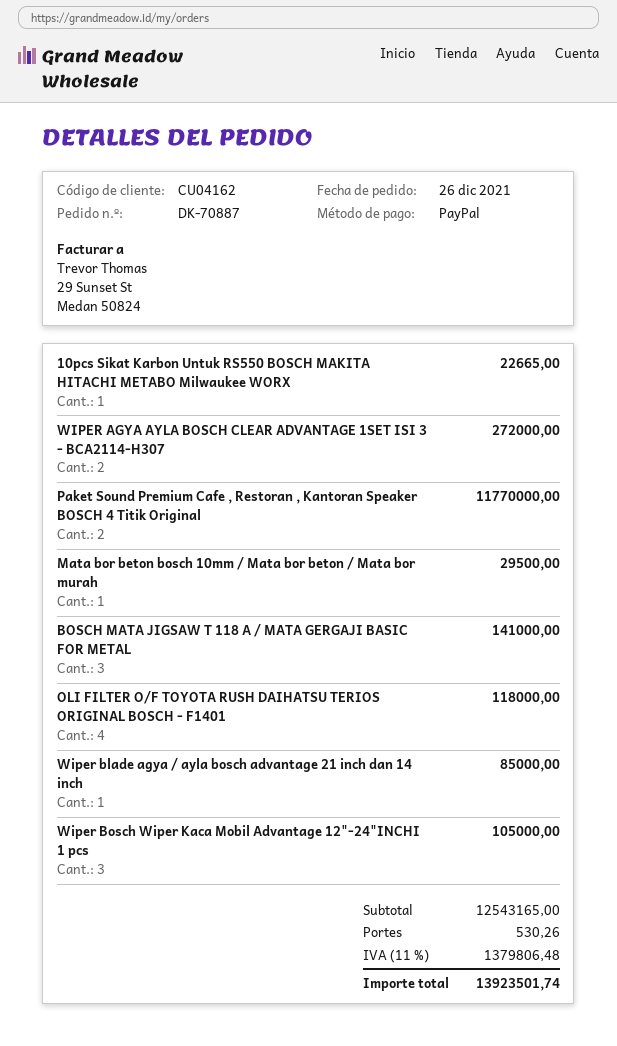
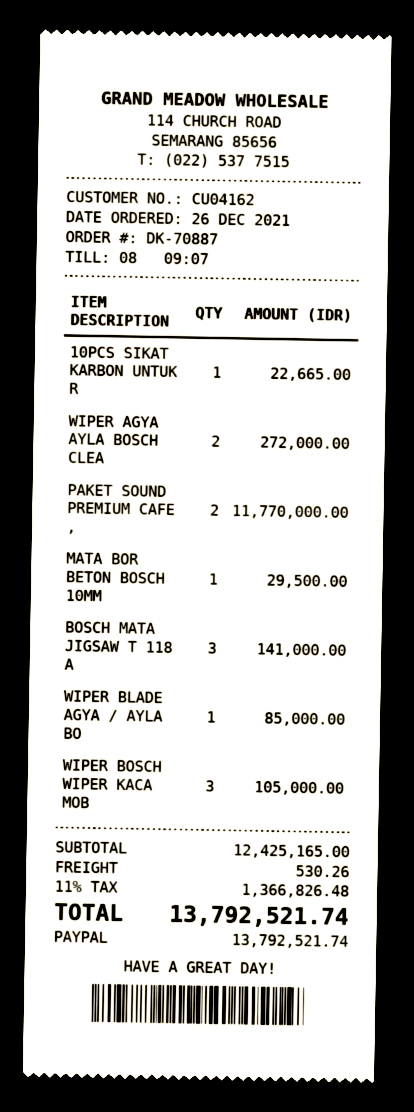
OLI FILTER O/F TOYOTA RUSH DAIHATSU TERIOS ORIGINAL BOSCH - F1401: 4 for 118000.00 -> none
subtotal: 12543165.00 -> 12425165.00
tax: 11% = 1379806.48 -> 11% = 1366826.48
total: 13923501.74 -> 13792521.74

